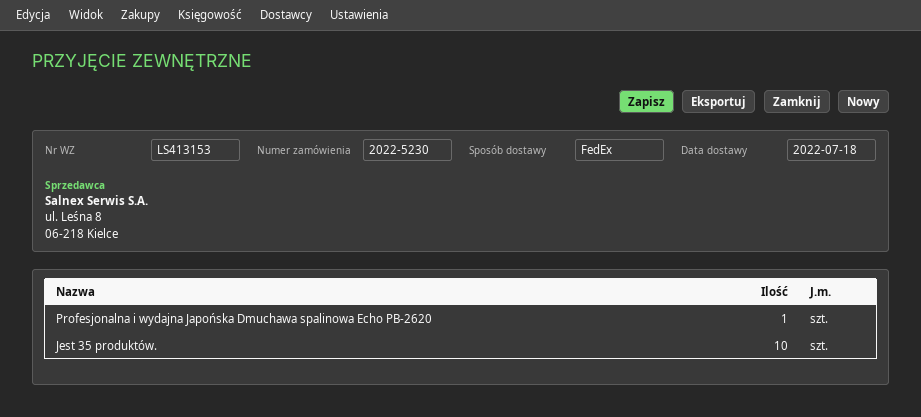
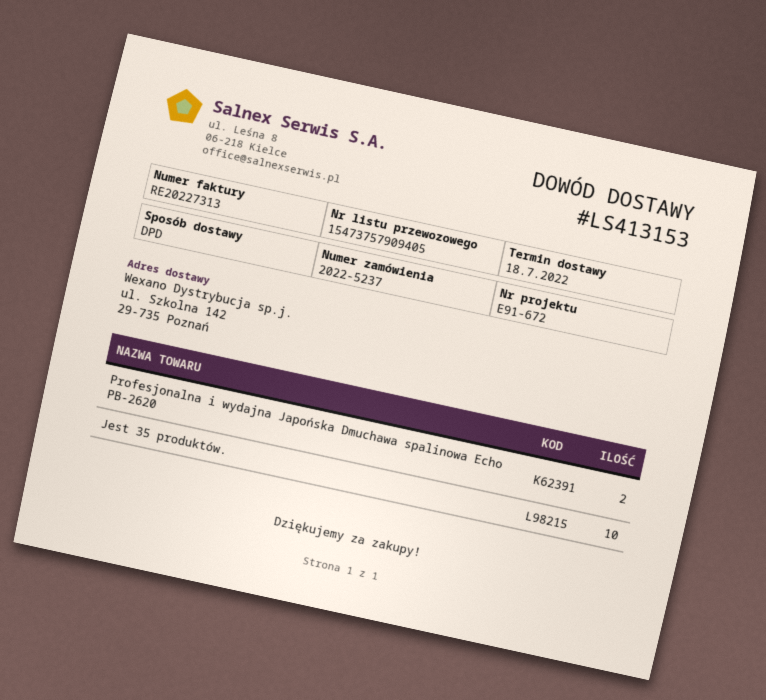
order number: 2022-5230 -> 2022-5237
shipping method: FedEx -> DPD
Profesjonalna i wydajna Japońska Dmuchawa spalinowa Echo PB-2620: 1 -> 2

